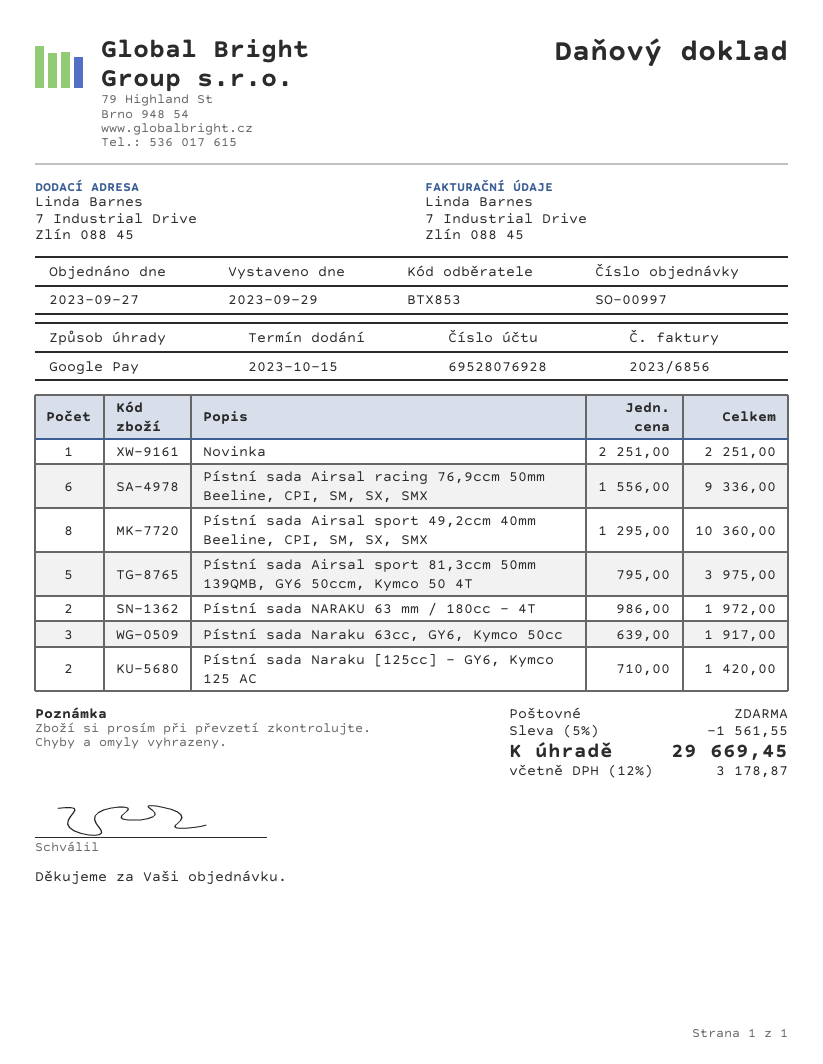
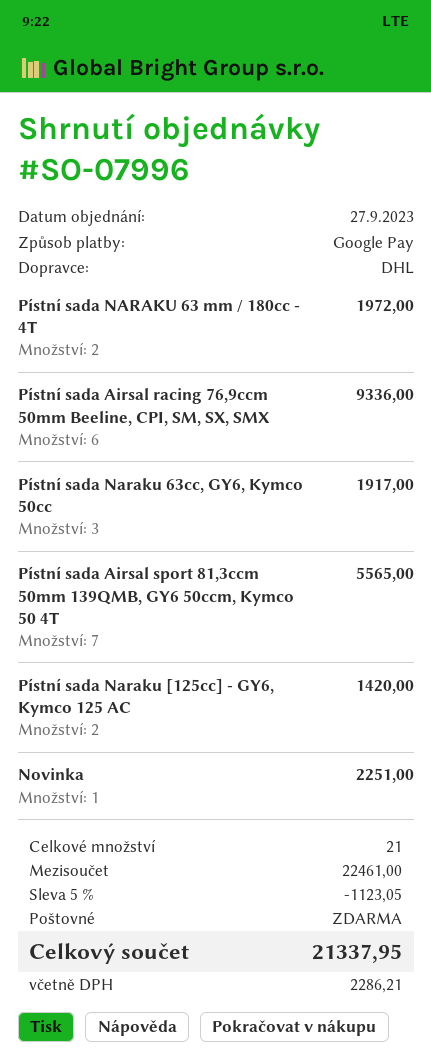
order number: SO-00997 -> SO-07996
Pístní sada Airsal sport 49,2ccm 40mm Beeline, CPI, SM, SX, SMX: 8 for 10360.00 -> none
Pístní sada Airsal sport 81,3ccm 50mm 139QMB, GY6 50ccm, Kymco 50 4T: 5 for 3975.00 -> 7 for 5565.00
discount: 5% = 1561.55 -> 5% = 1123.05
tax: 3178.87 -> 2286.21
total: 29669.45 -> 21337.95

